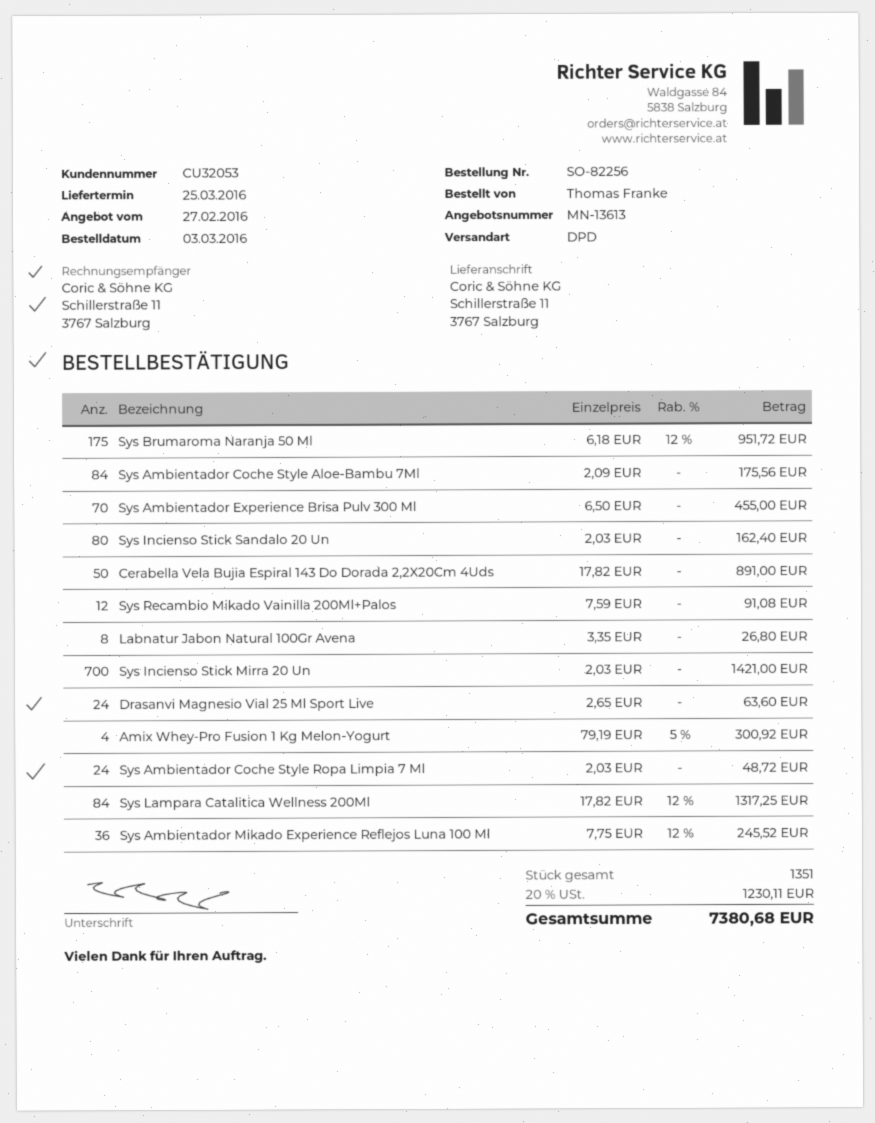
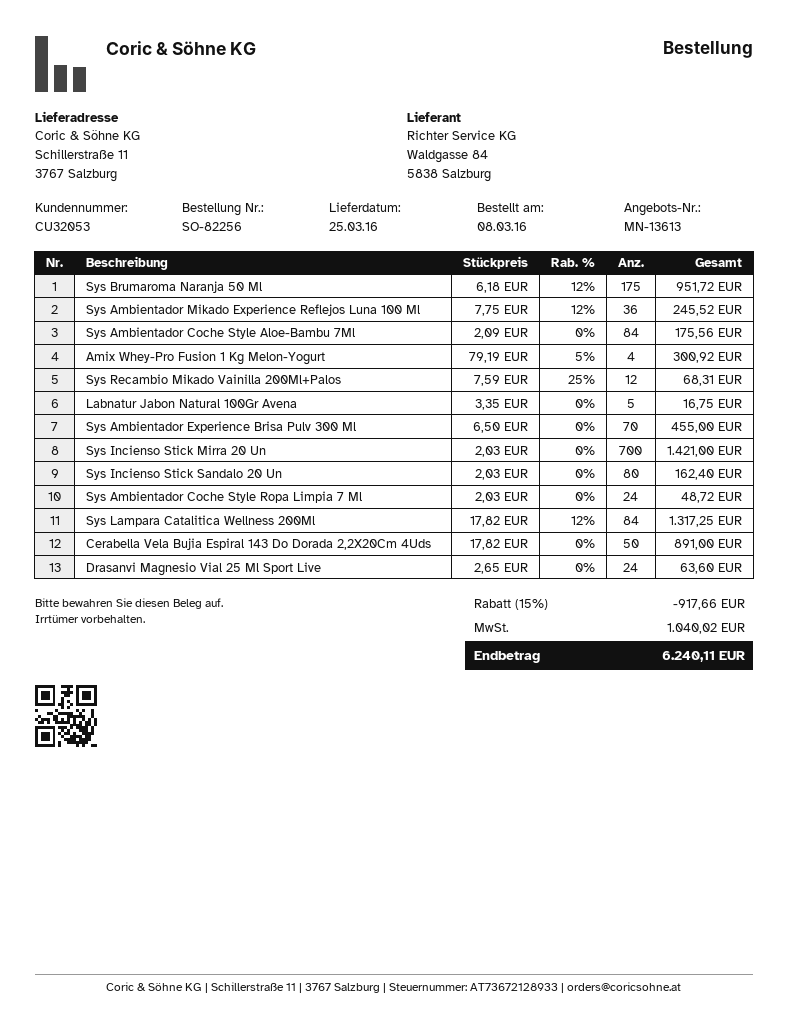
order date: 2016-03-03 -> 2016-03-08
Sys Recambio Mikado Vainilla 200Ml+Palos: 12 x 7.59 = 91.08 -> 12 x 7.59 - 25% = 68.31
Labnatur Jabon Natural 100Gr Avena: 8 x 3.35 = 26.80 -> 5 x 3.35 = 16.75
discount: none -> 15% = 917.66
tax: 1230.11 -> 1040.02
total: 7380.68 -> 6240.11

